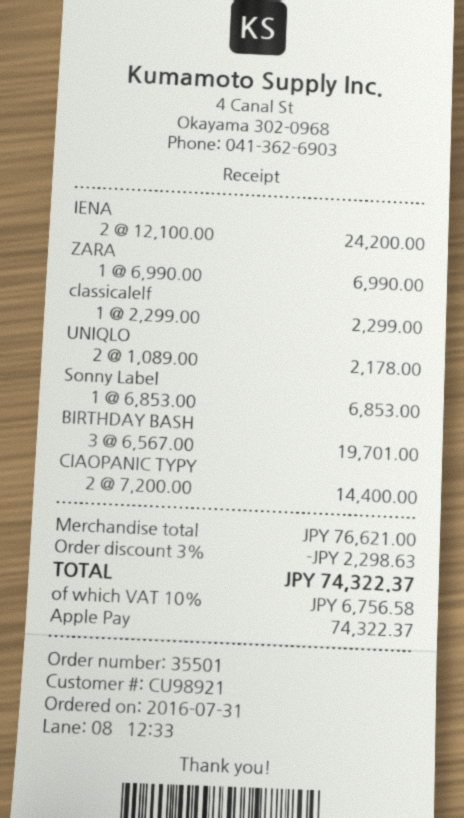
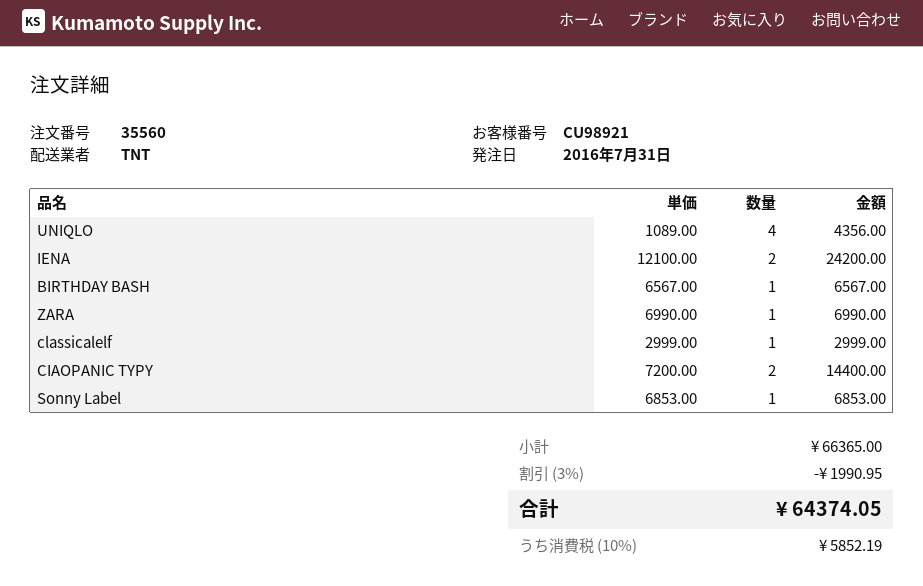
order number: 35501 -> 35560
classicalelf: 1 x 2299.00 = 2299.00 -> 1 x 2999.00 = 2999.00
UNIQLO: 2 x 1089.00 = 2178.00 -> 4 x 1089.00 = 4356.00
BIRTHDAY BASH: 3 x 6567.00 = 19701.00 -> 1 x 6567.00 = 6567.00
subtotal: 76621.00 -> 66365.00
discount: 3% = 2298.63 -> 3% = 1990.95
tax: 10% = 6756.58 -> 10% = 5852.19
total: 74322.37 -> 64374.05

